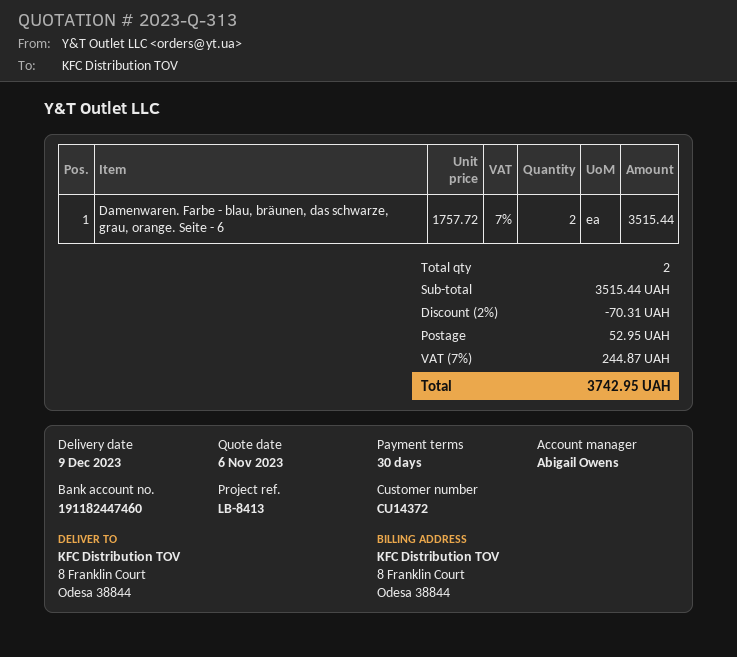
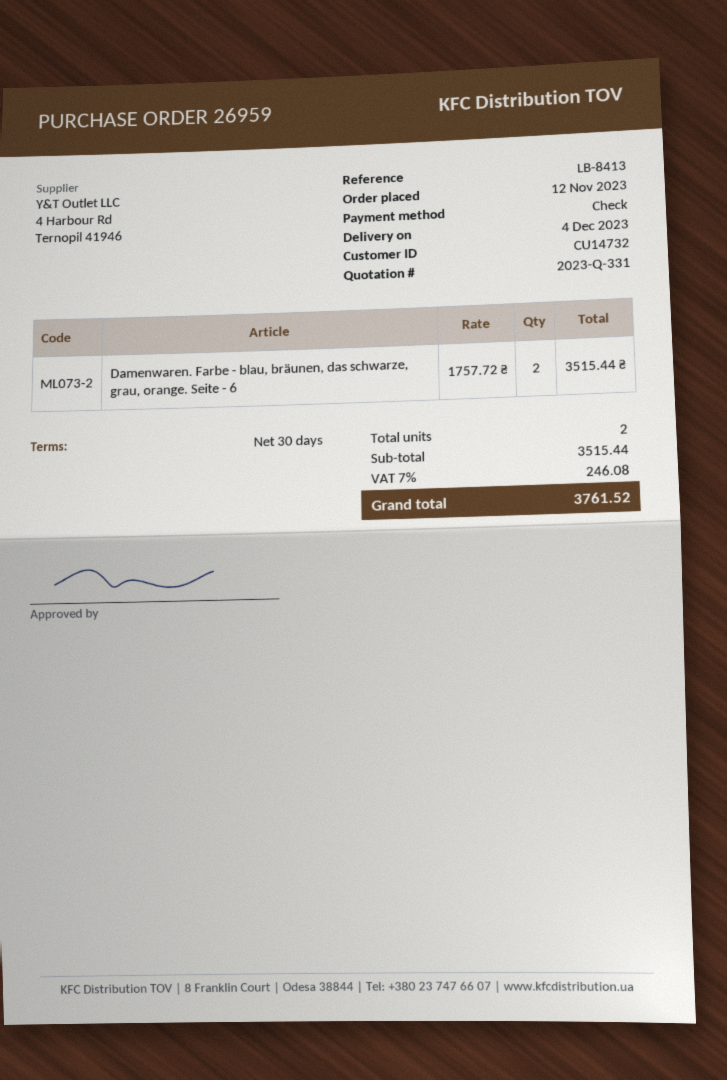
quote number: 2023-Q-313 -> 2023-Q-331
delivery date: 2023-12-09 -> 2023-12-04
customer number: CU14372 -> CU14732
discount: 2% = 70.31 -> none
shipping: 52.95 -> none
tax: 7% = 244.87 -> 7% = 246.08
total: 3742.95 -> 3761.52

